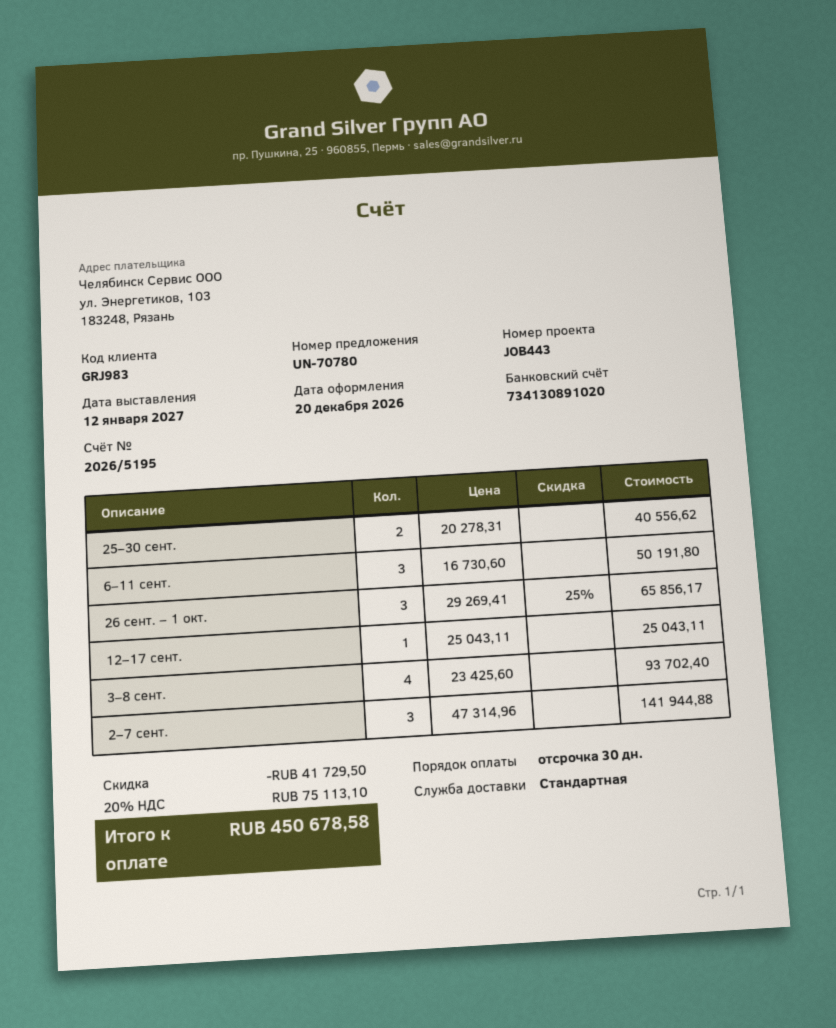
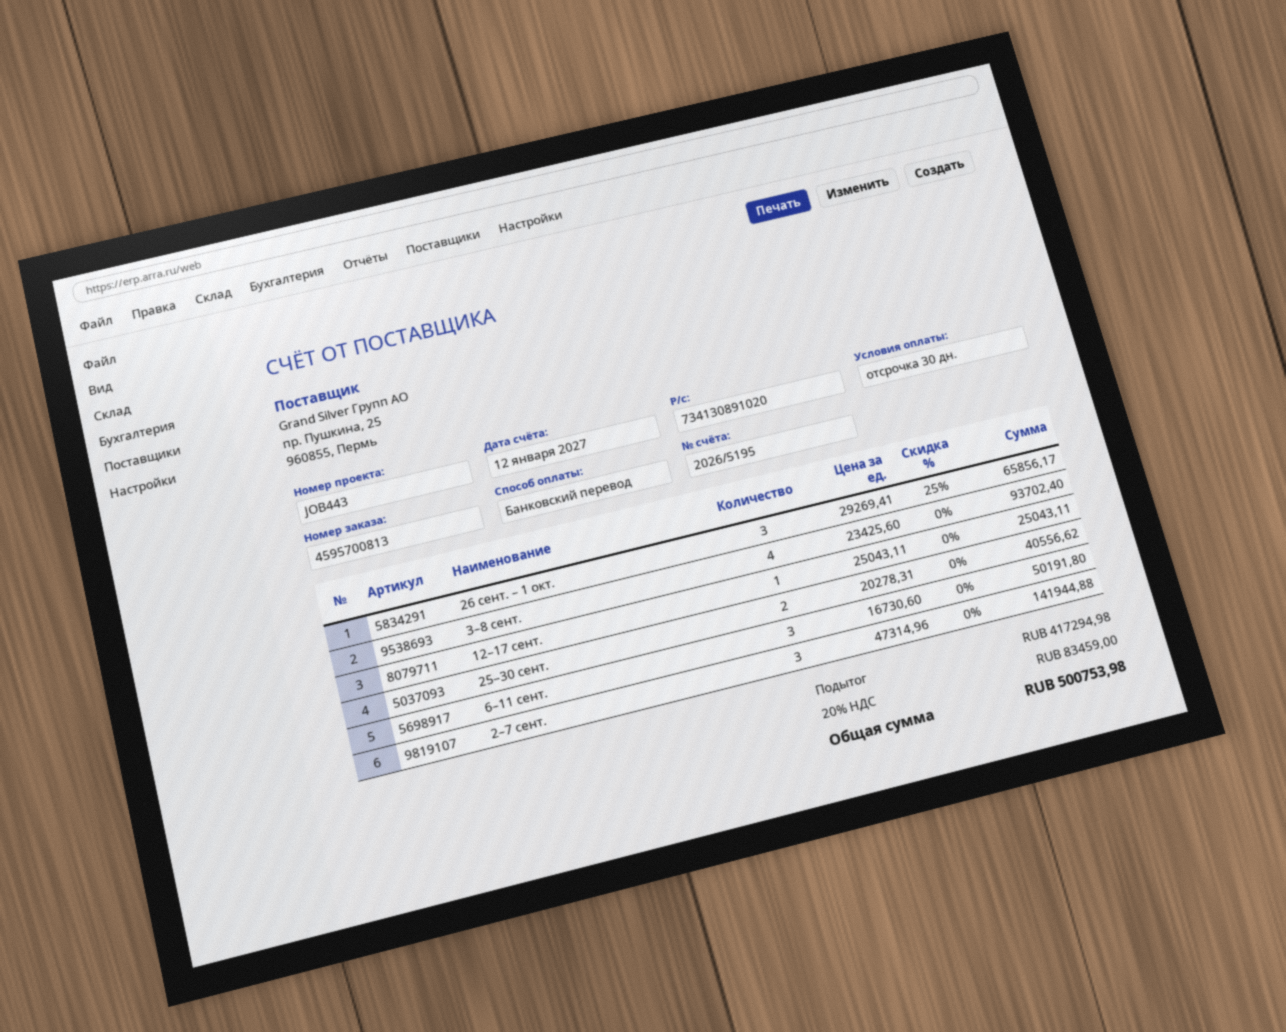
discount: 41729.50 -> none
tax: 20% = 75113.10 -> 20% = 83459.00
total: 450678.58 -> 500753.98

